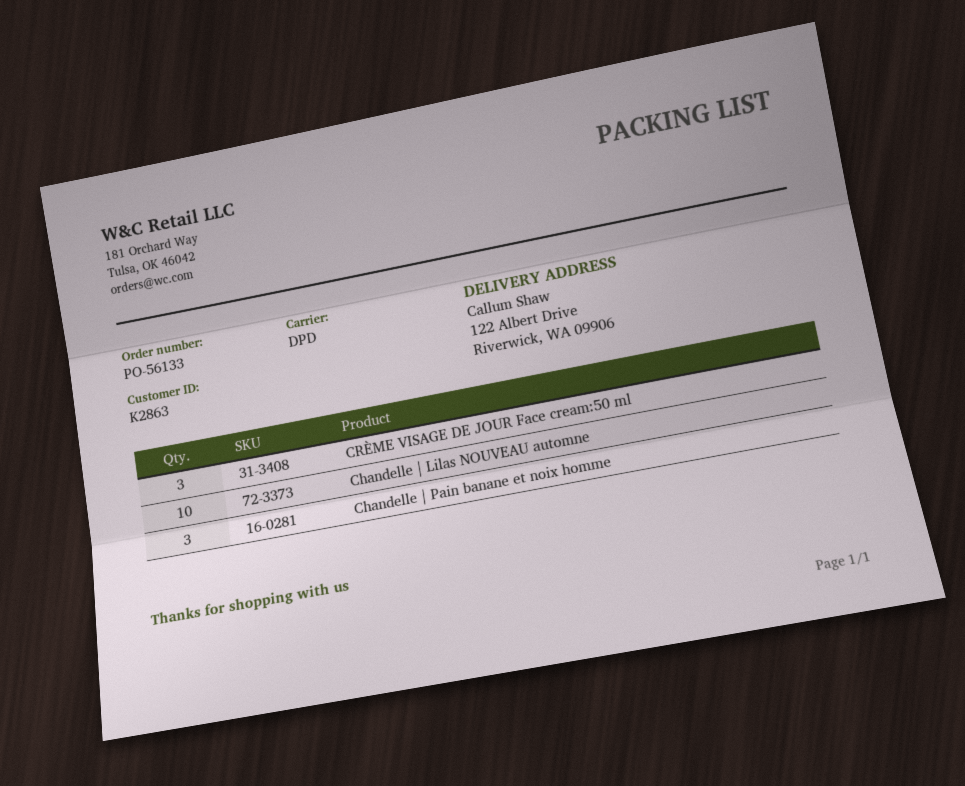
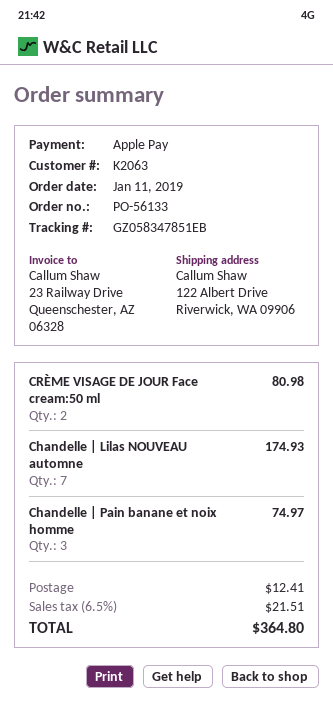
customer number: K2863 -> K2063
CRÈME VISAGE DE JOUR Face cream:50 ml: 3 -> 2
Chandelle | Lilas NOUVEAU automne: 10 -> 7

